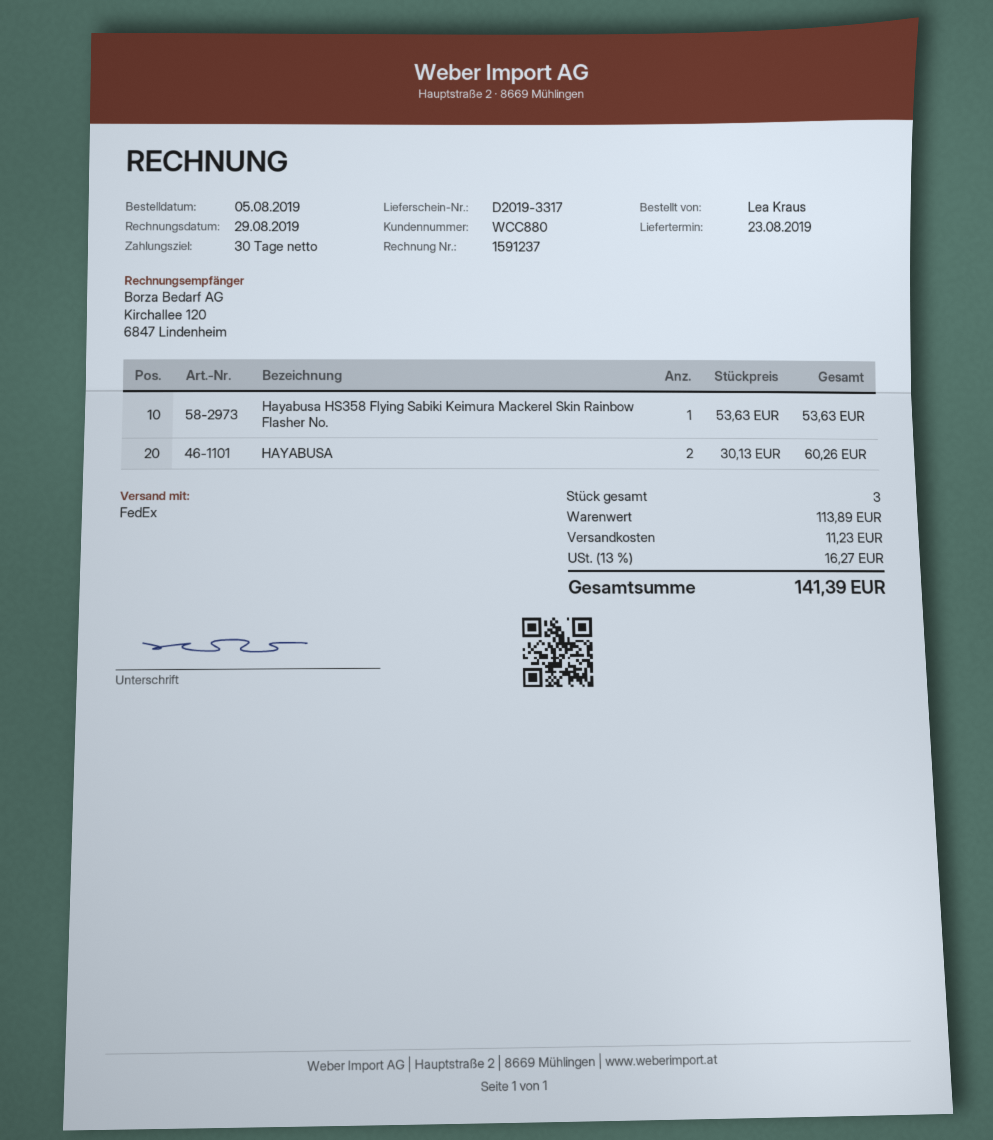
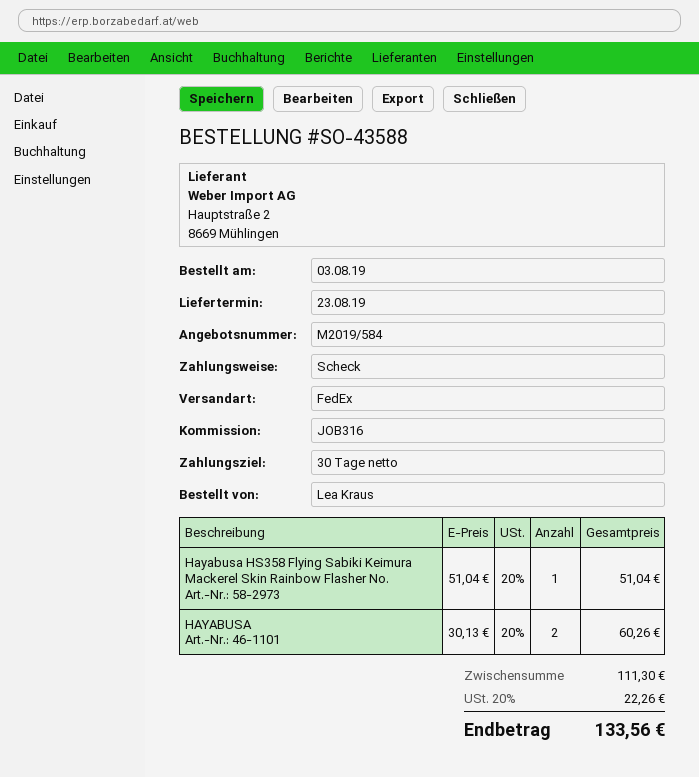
order date: 2019-08-05 -> 2019-08-03
Hayabusa HS358 Flying Sabiki Keimura Mackerel Skin Rainbow Flasher No.: 1 x 53.63 = 53.63 -> 1 x 51.04 = 51.04
subtotal: 113.89 -> 111.30
shipping: 11.23 -> none
tax: 13% = 16.27 -> 20% = 22.26
total: 141.39 -> 133.56

